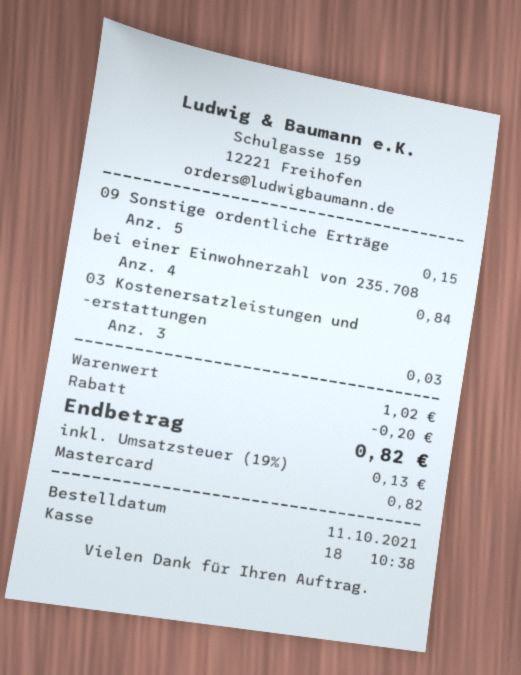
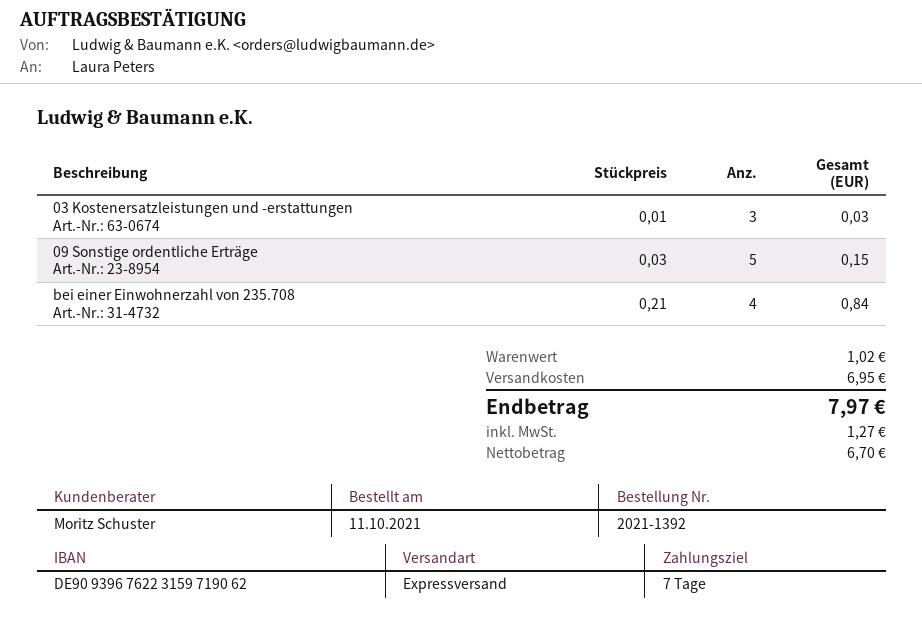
discount: 0.20 -> none
shipping: none -> 6.95
tax: 0.13 -> 1.27
total: 0.82 -> 7.97

